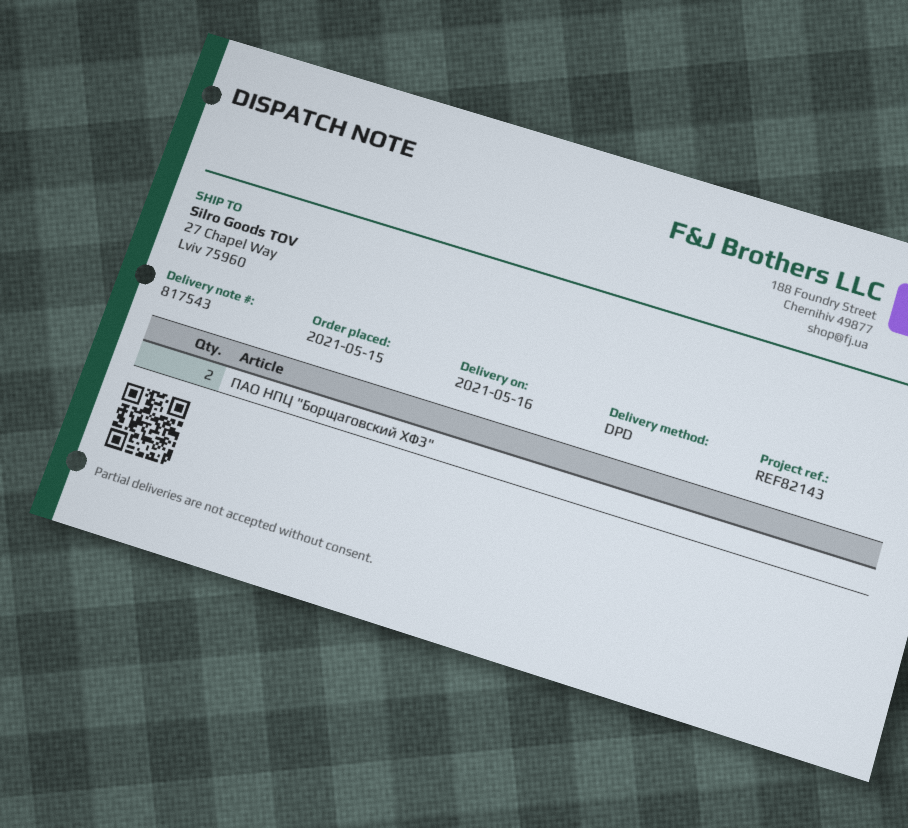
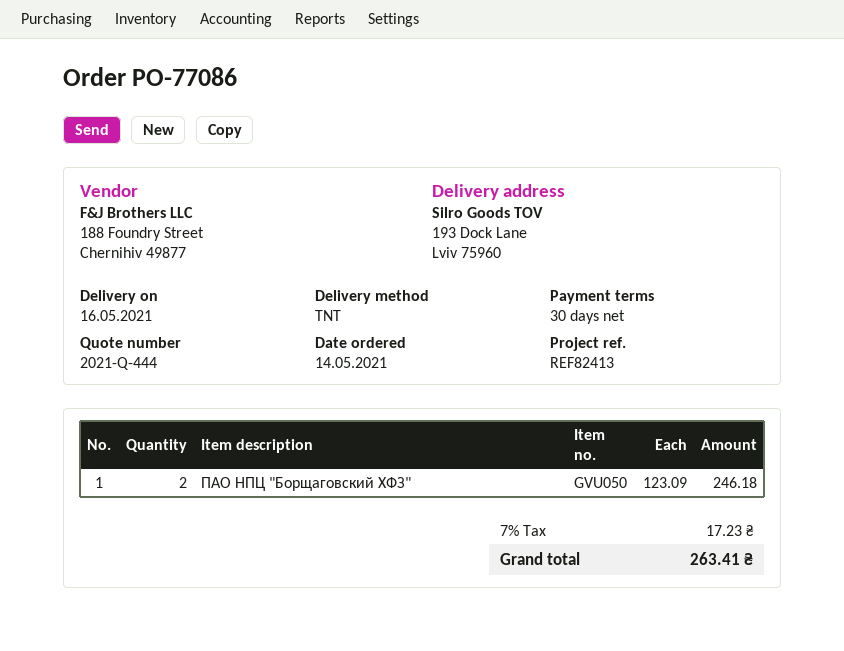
order date: 2021-05-15 -> 2021-05-14
reference: REF82143 -> REF82413
shipping method: DPD -> TNT
ship to: 27 Chapel Way, Lviv 75960 -> 193 Dock Lane, Lviv 75960

